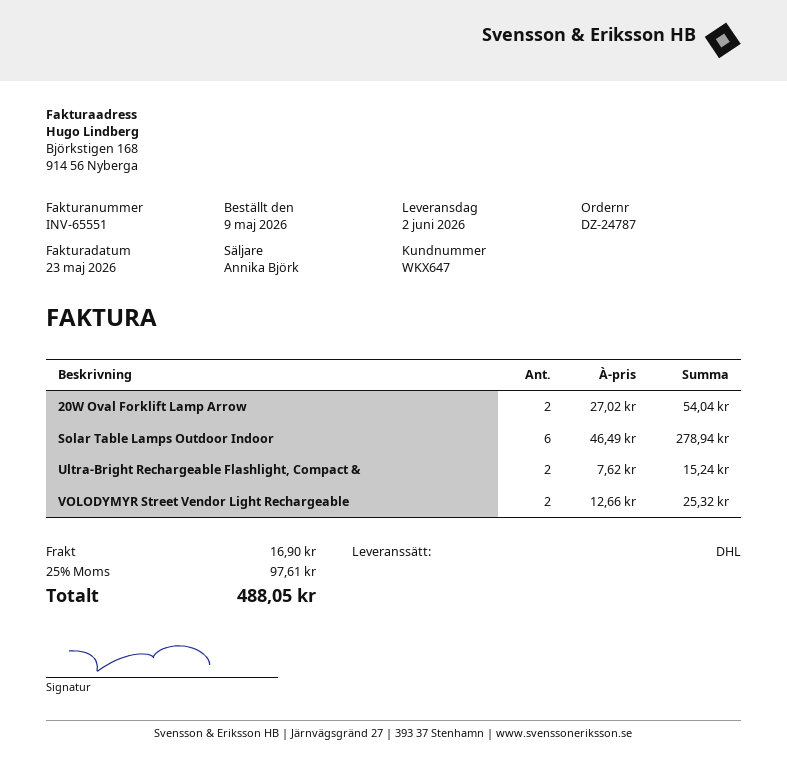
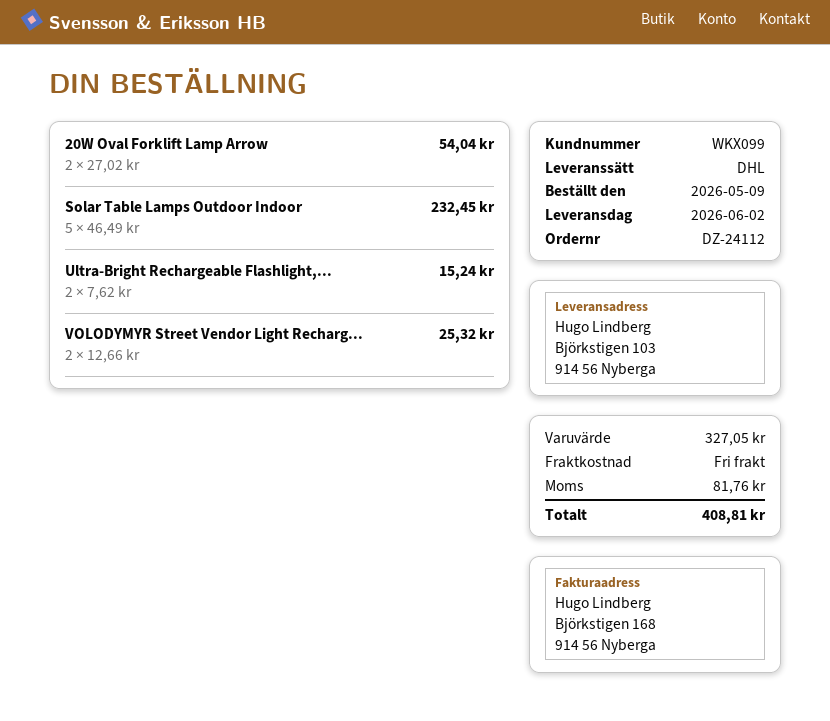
order number: DZ-24787 -> DZ-24112
customer number: WKX647 -> WKX099
Solar Table Lamps Outdoor Indoor: 6 x 46.49 = 278.94 -> 5 x 46.49 = 232.45
shipping: 16.90 -> 0.00
tax: 97.61 -> 81.76
total: 488.05 -> 408.81

